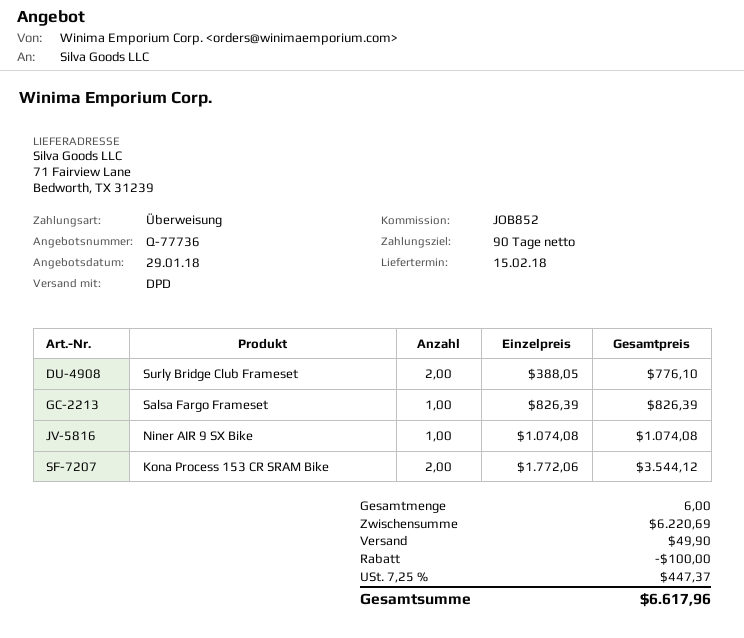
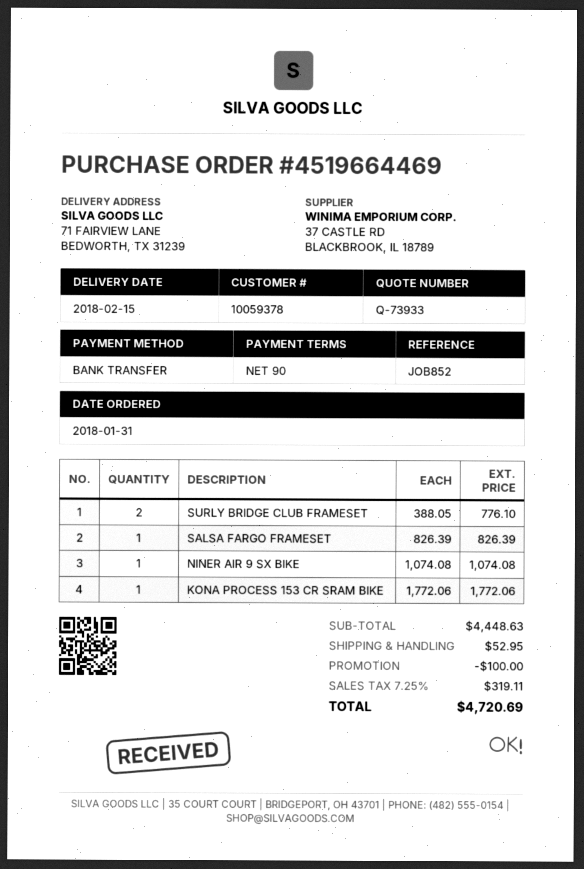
quote number: Q-77736 -> Q-73933
Kona Process 153 CR SRAM Bike: 2 x 1772.06 = 3544.12 -> 1 x 1772.06 = 1772.06
subtotal: 6220.69 -> 4448.63
shipping: 49.90 -> 52.95
tax: 7.25% = 447.37 -> 7.25% = 319.11
total: 6617.96 -> 4720.69

